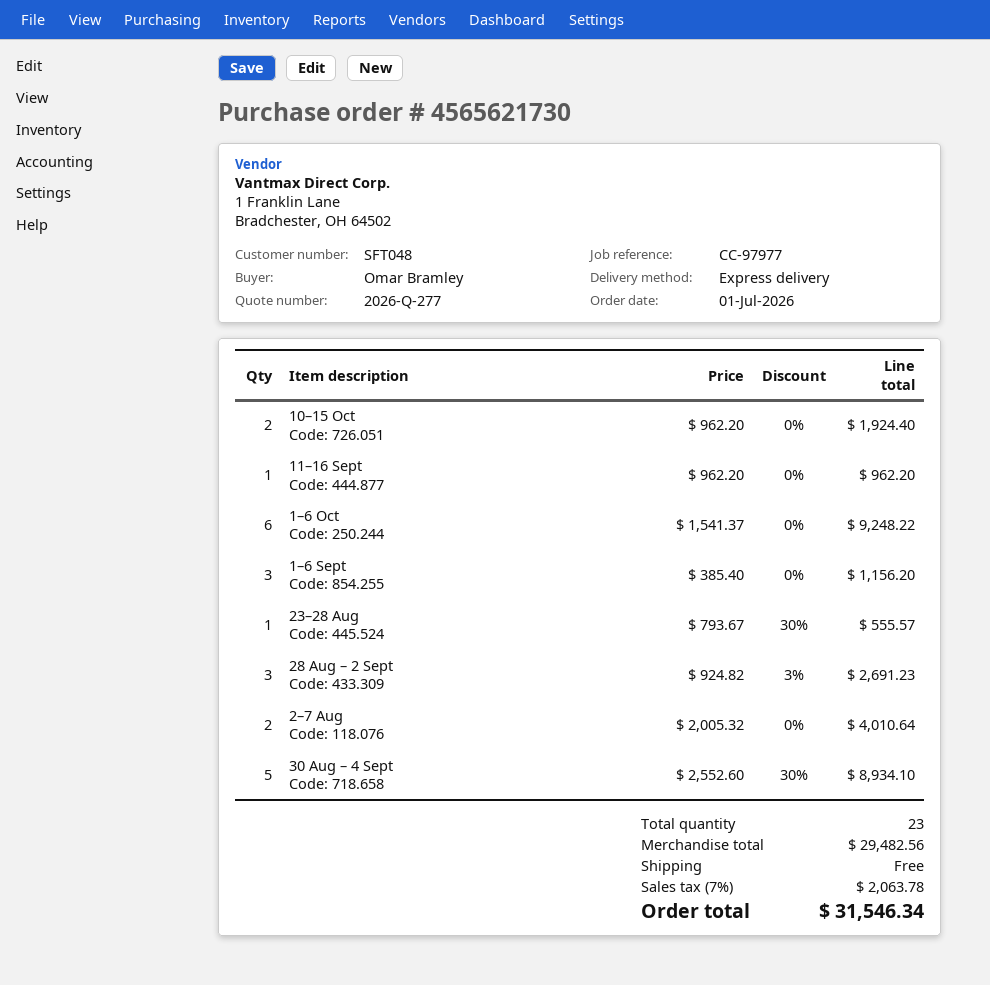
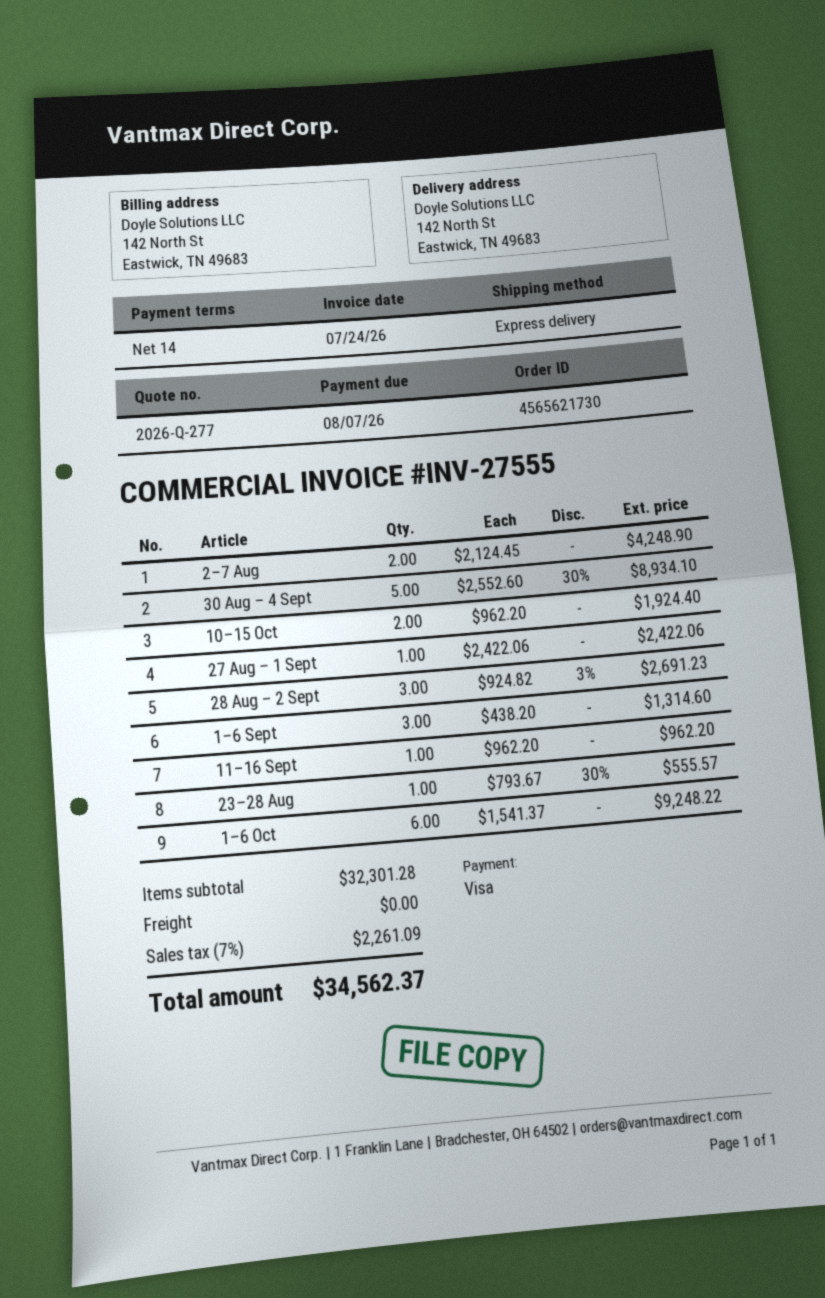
1–6 Sept: 3 x 385.40 = 1156.20 -> 3 x 438.20 = 1314.60
2–7 Aug: 2 x 2005.32 = 4010.64 -> 2 x 2124.45 = 4248.90
27 Aug – 1 Sept: none -> 1 x 2422.06 = 2422.06
subtotal: 29482.56 -> 32301.28
tax: 7% = 2063.78 -> 7% = 2261.09
total: 31546.34 -> 34562.37

